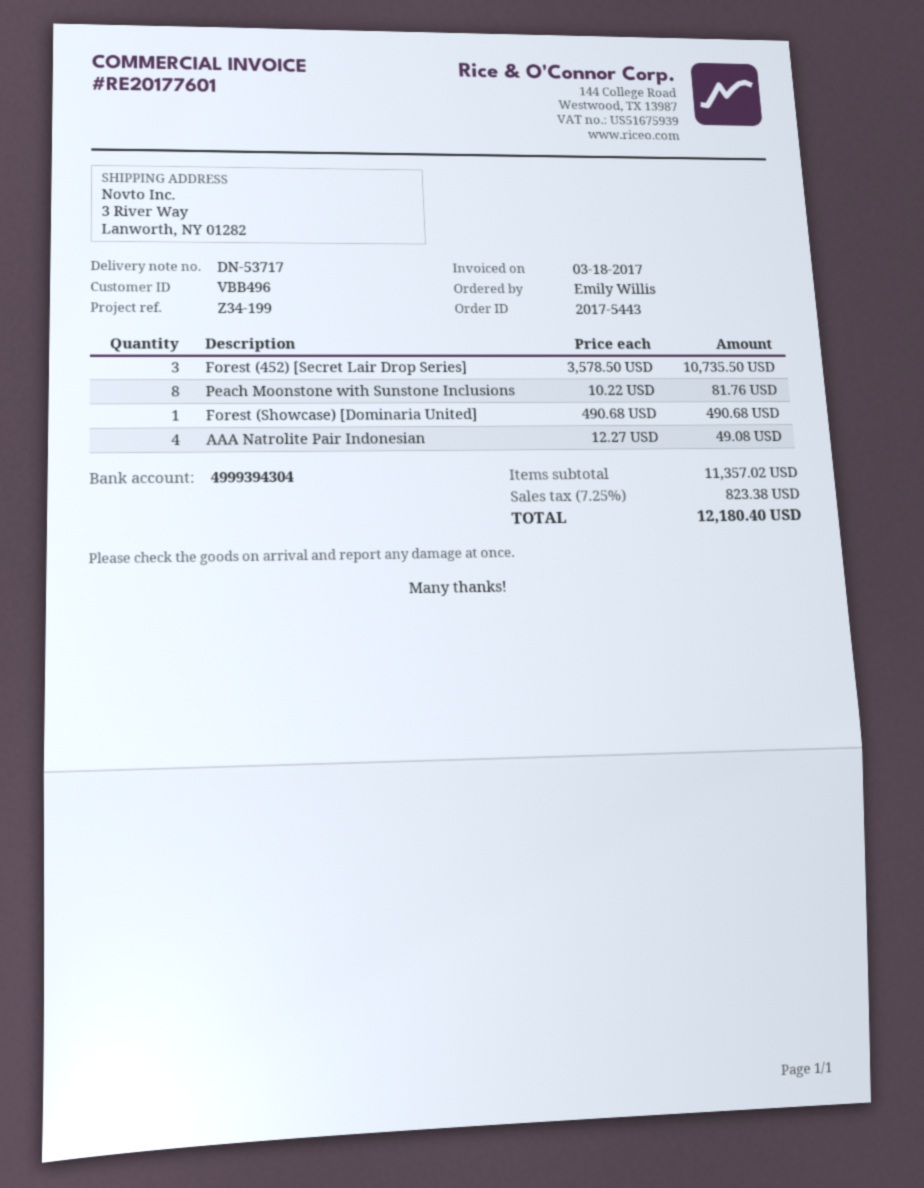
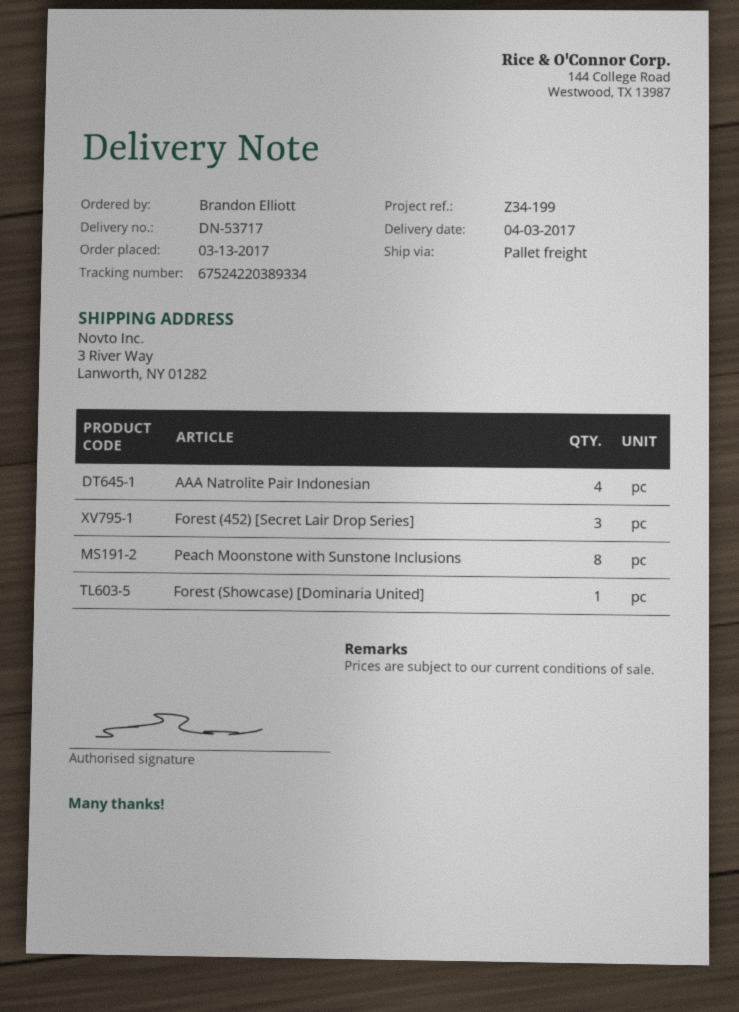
ordered by: Emily Willis -> Brandon Elliott

